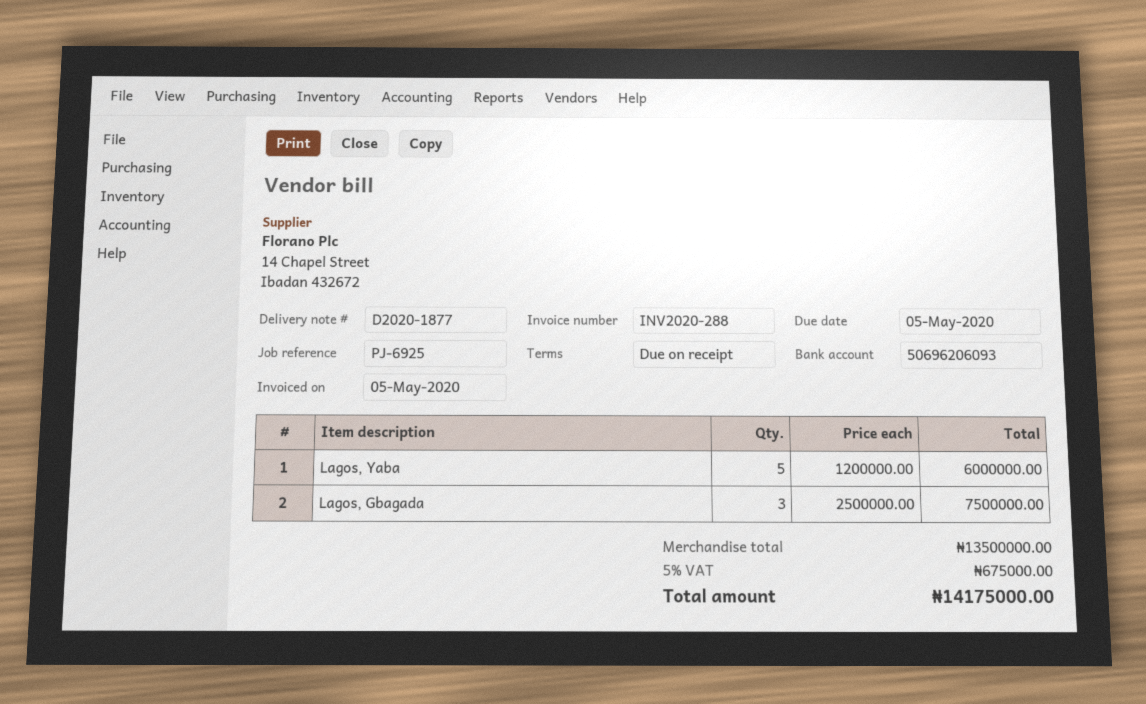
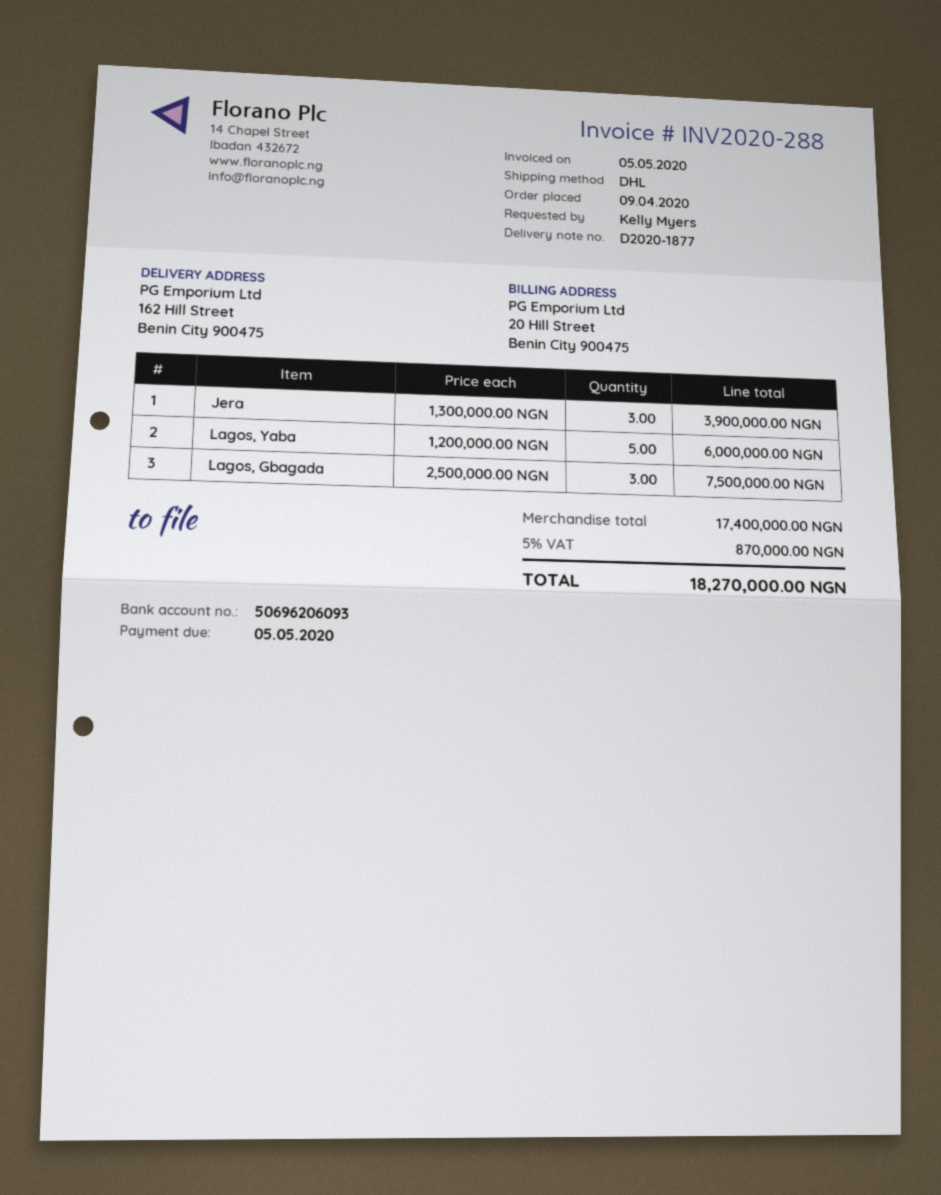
Jera: none -> 3 x 1300000.00 = 3900000.00
subtotal: 13500000.00 -> 17400000.00
tax: 5% = 675000.00 -> 5% = 870000.00
total: 14175000.00 -> 18270000.00

